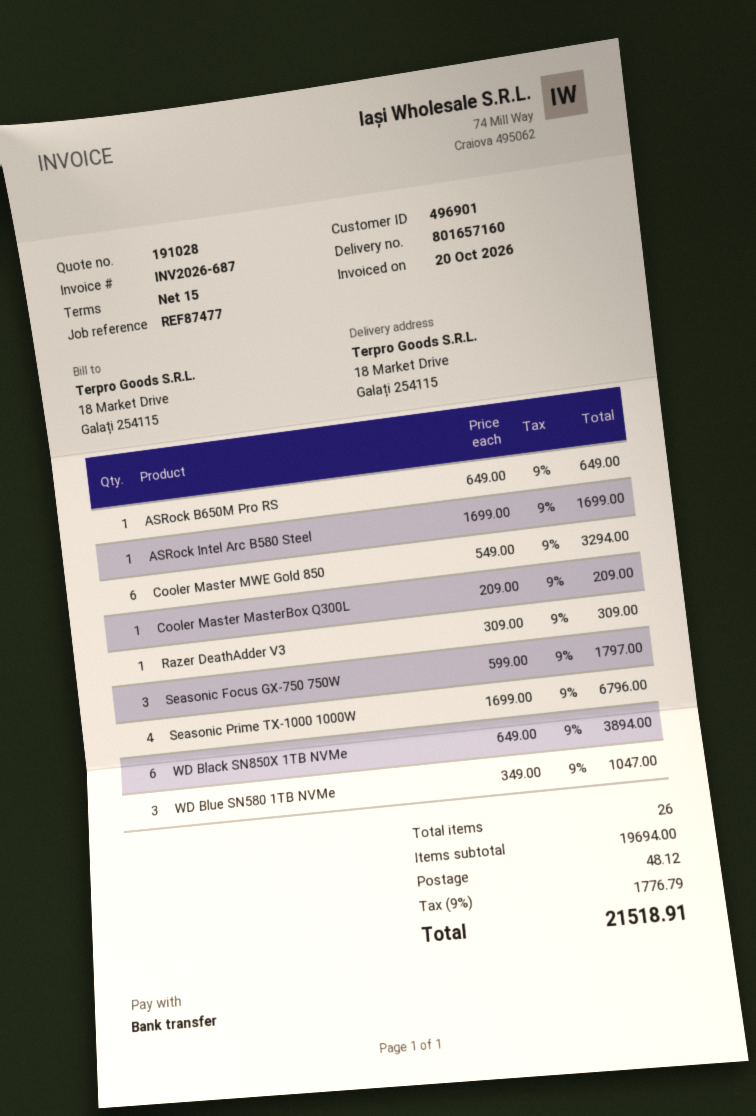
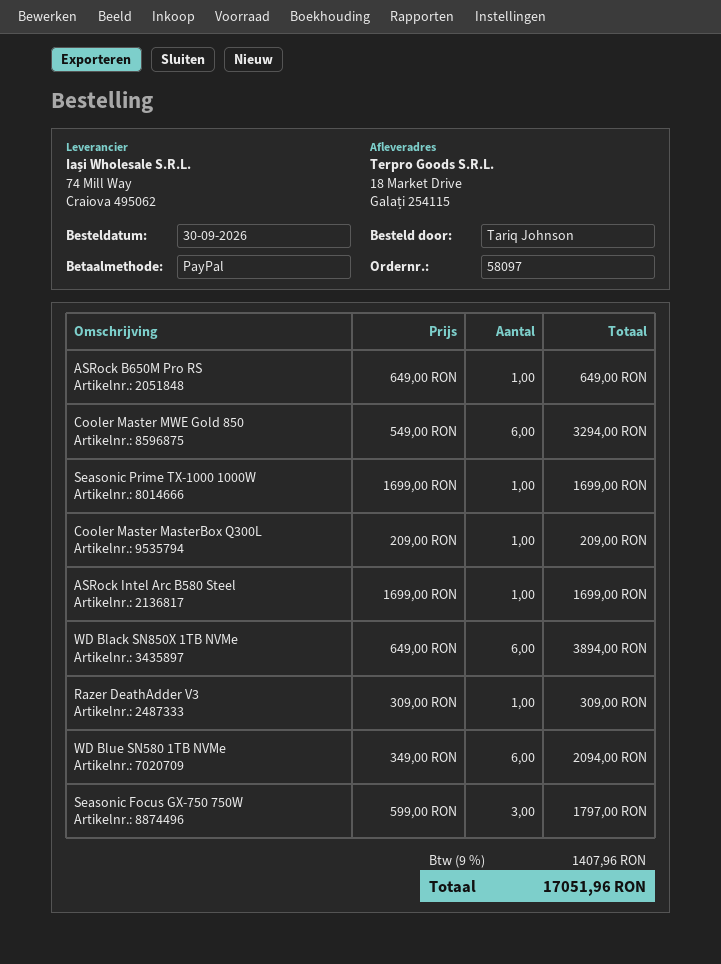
payment method: bank transfer -> PayPal
Seasonic Prime TX-1000 1000W: 4 x 1699.00 = 6796.00 -> 1 x 1699.00 = 1699.00
WD Blue SN580 1TB NVMe: 3 x 349.00 = 1047.00 -> 6 x 349.00 = 2094.00
shipping: 48.12 -> none
tax: 9% = 1776.79 -> 9% = 1407.96
total: 21518.91 -> 17051.96

